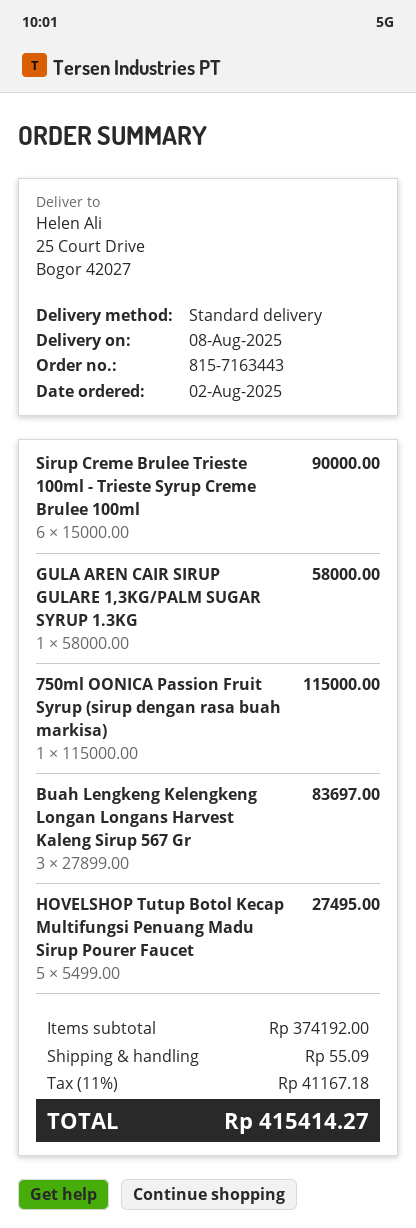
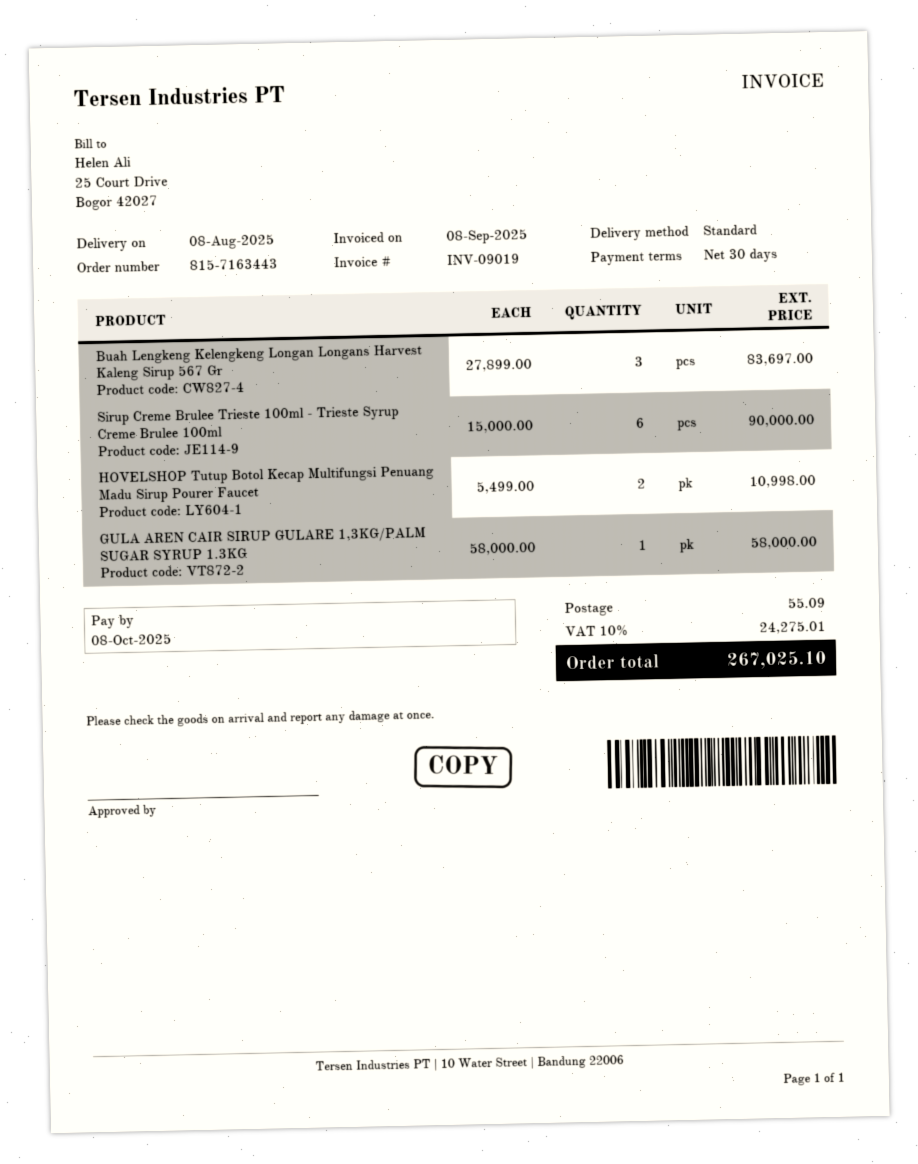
750ml OONICA Passion Fruit Syrup (sirup dengan rasa buah markisa): 1 x 115000.00 = 115000.00 -> none
HOVELSHOP Tutup Botol Kecap Multifungsi Penuang Madu Sirup Pourer Faucet: 5 x 5499.00 = 27495.00 -> 2 x 5499.00 = 10998.00
tax: 11% = 41167.18 -> 10% = 24275.01
total: 415414.27 -> 267025.10

